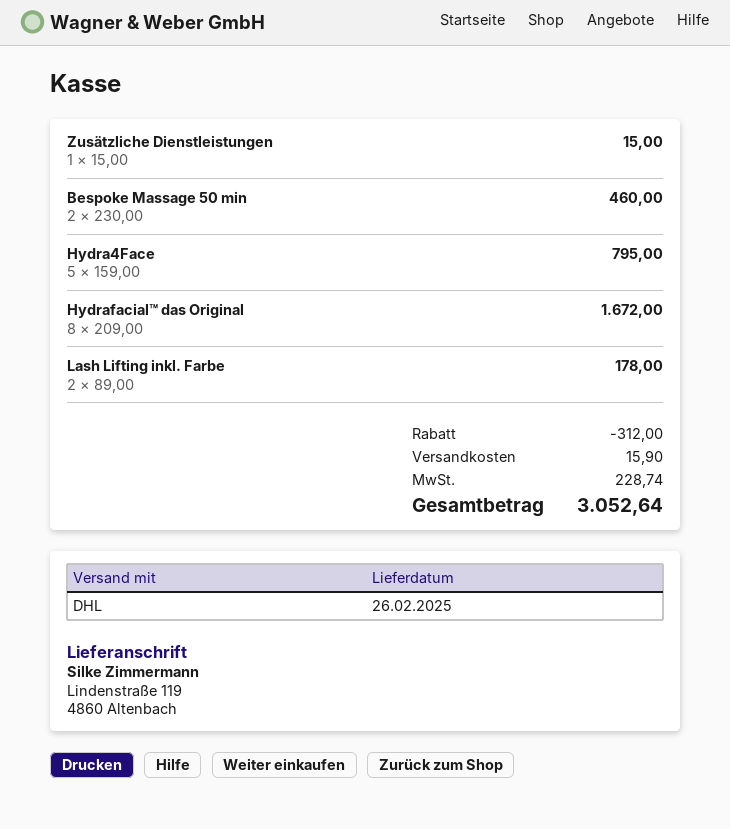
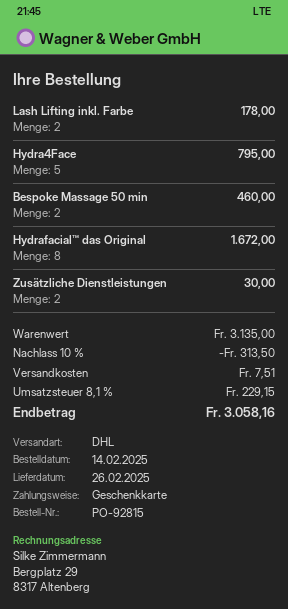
Zusätzliche Dienstleistungen: 1 for 15.00 -> 2 for 30.00
discount: 312.00 -> 313.50
shipping: 15.90 -> 7.51
tax: 228.74 -> 229.15
total: 3052.64 -> 3058.16

